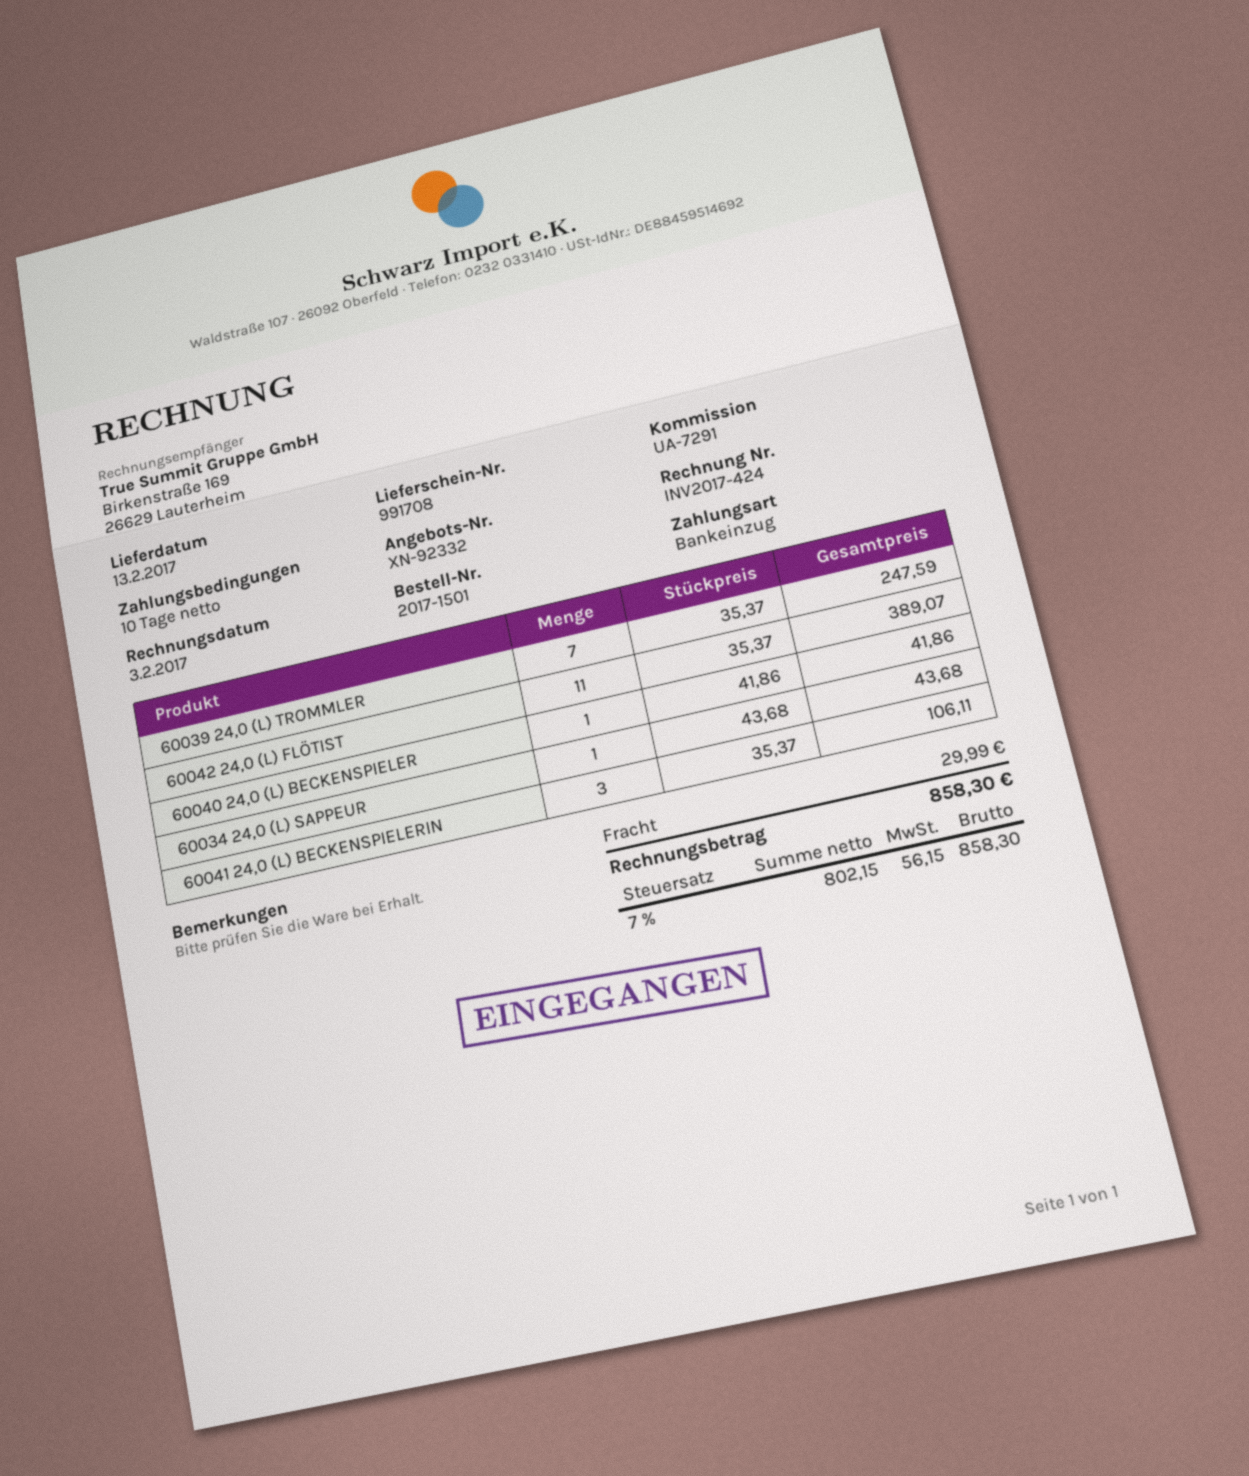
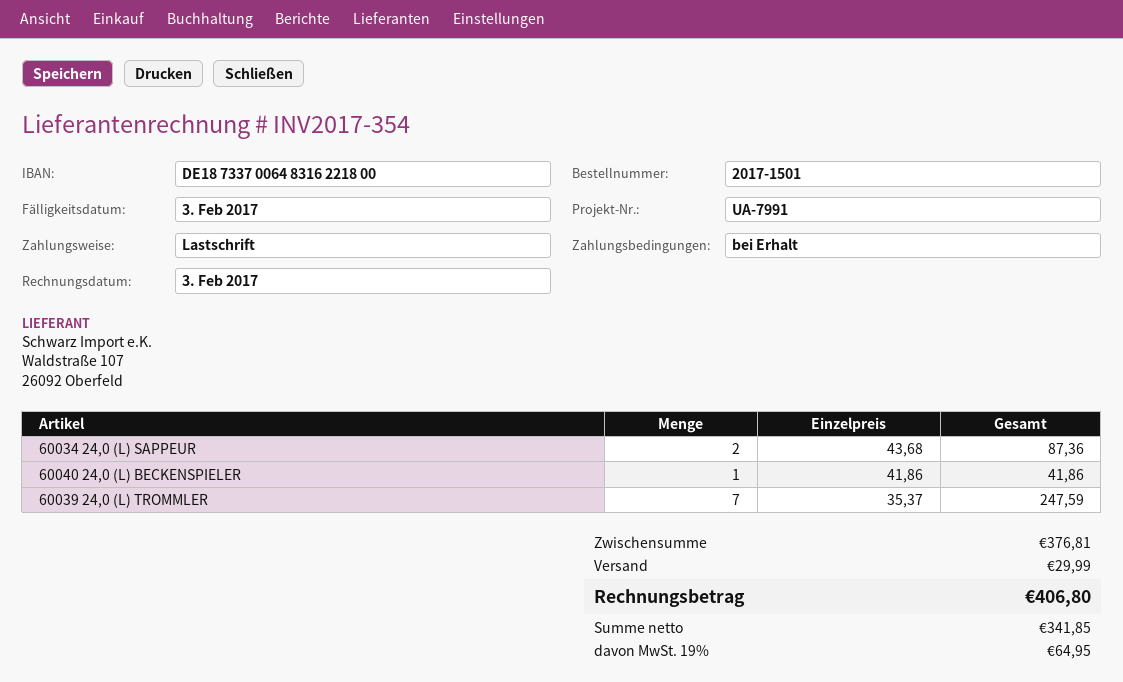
invoice number: INV2017-424 -> INV2017-354
payment terms: 10 days -> on receipt
reference: UA-7291 -> UA-7991
60042 24,0 (L) FLÖTIST: 11 x 35.37 = 389.07 -> none
60034 24,0 (L) SAPPEUR: 1 x 43.68 = 43.68 -> 2 x 43.68 = 87.36
60041 24,0 (L) BECKENSPIELERIN: 3 x 35.37 = 106.11 -> none
net: 802.15 -> 341.85
tax: 7% = 56.15 -> 19% = 64.95
total: 858.30 -> 406.80

